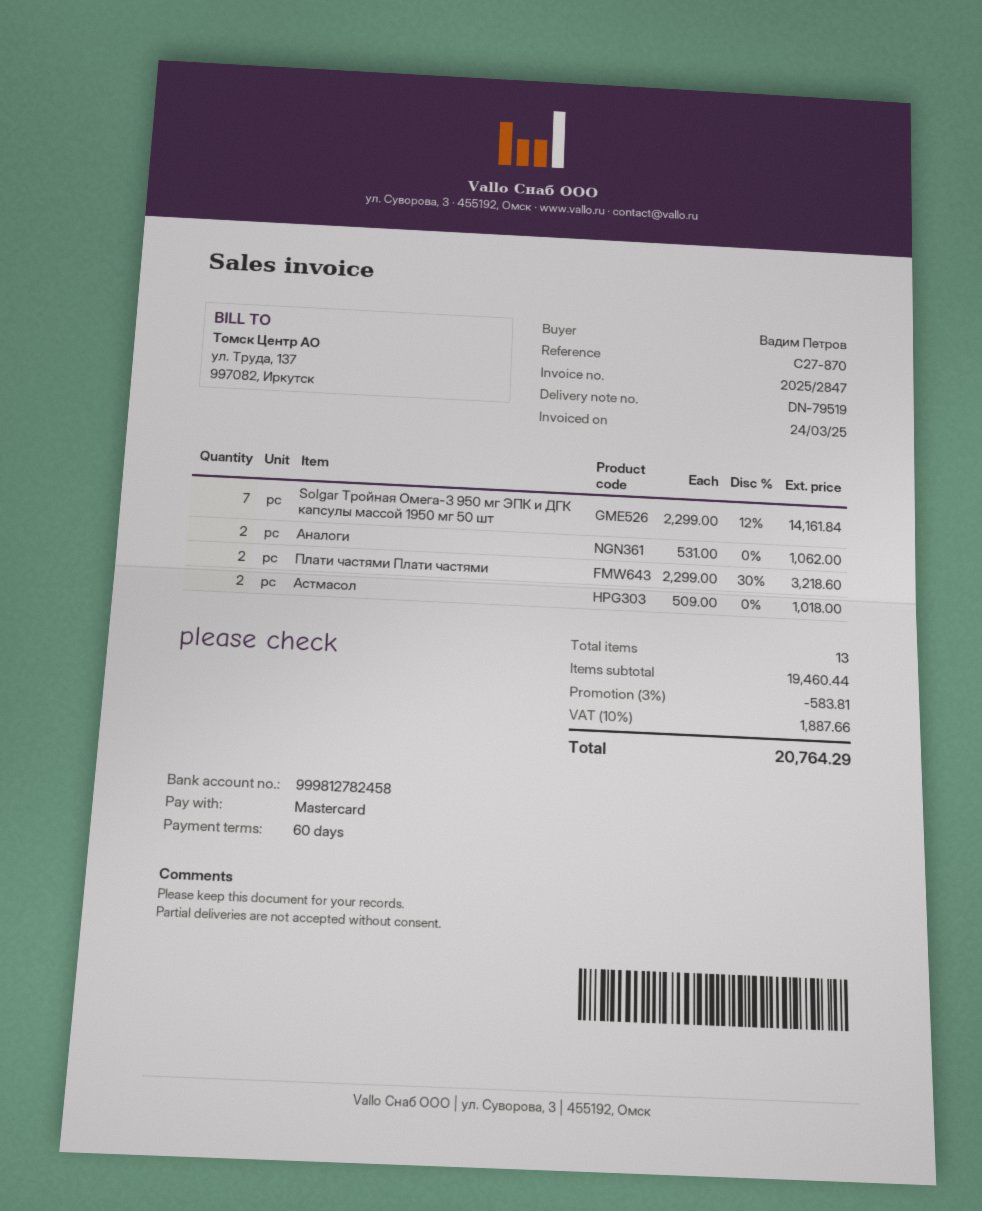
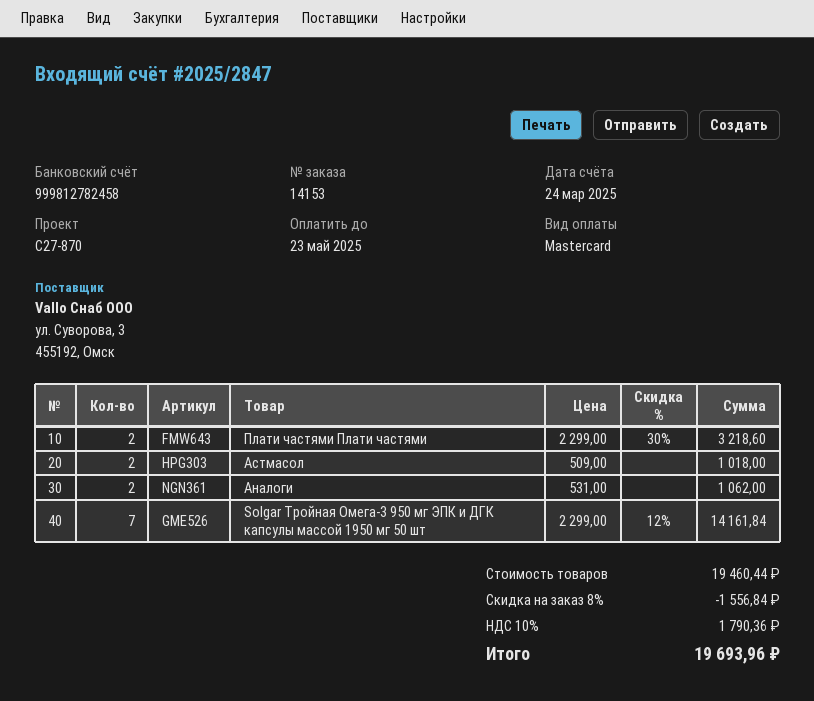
discount: 3% = 583.81 -> 8% = 1556.84
tax: 10% = 1887.66 -> 10% = 1790.36
total: 20764.29 -> 19693.96

